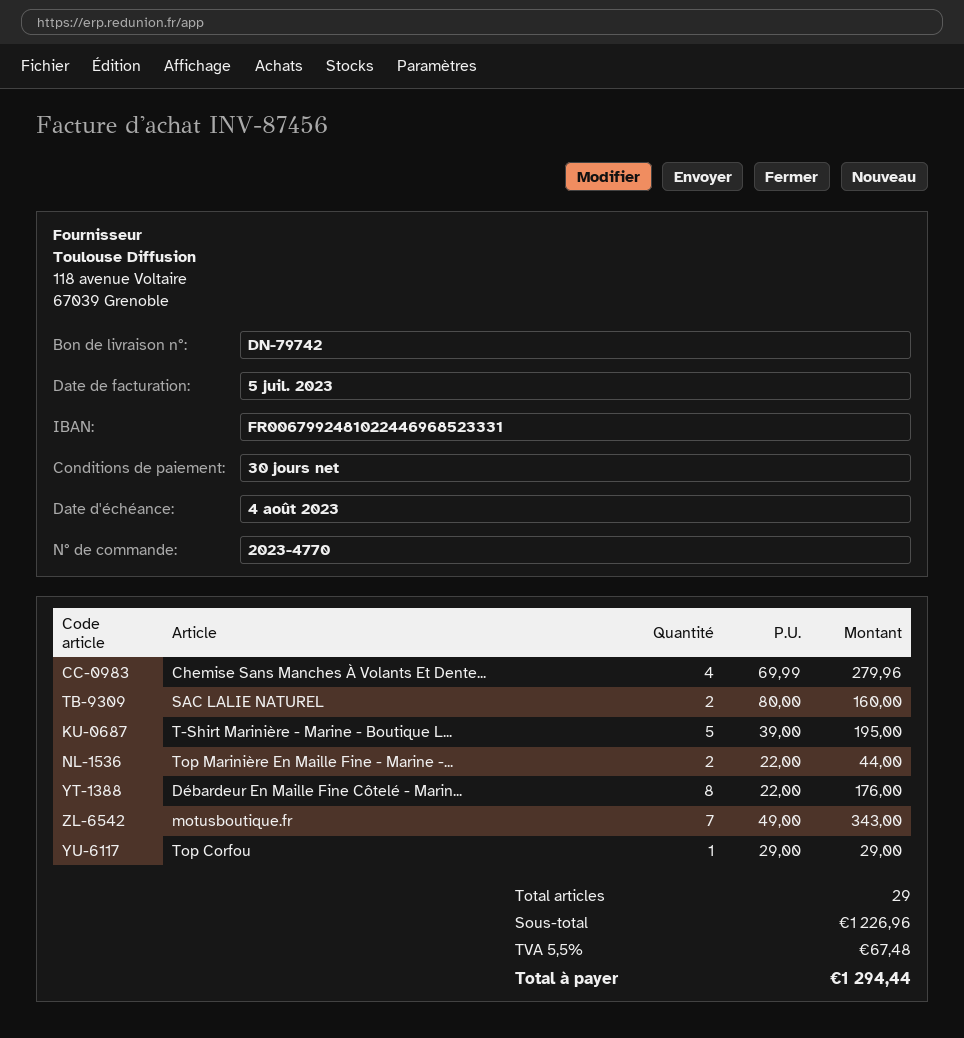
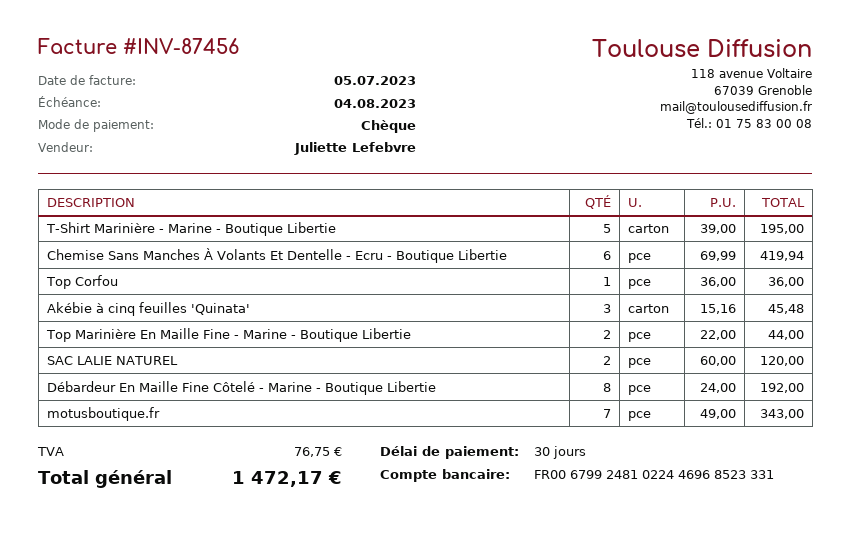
Chemise Sans Manches À Volants Et Dente...: 4 x 69.99 = 279.96 -> 6 x 69.99 = 419.94
SAC LALIE NATUREL: 2 x 80.00 = 160.00 -> 2 x 60.00 = 120.00
Débardeur En Maille Fine Côtelé - Marin...: 8 x 22.00 = 176.00 -> 8 x 24.00 = 192.00
Top Corfou: 1 x 29.00 = 29.00 -> 1 x 36.00 = 36.00
Akébie à cinq feuilles 'Quinata': none -> 3 x 15.16 = 45.48
tax: 67.48 -> 76.75
total: 1294.44 -> 1472.17

